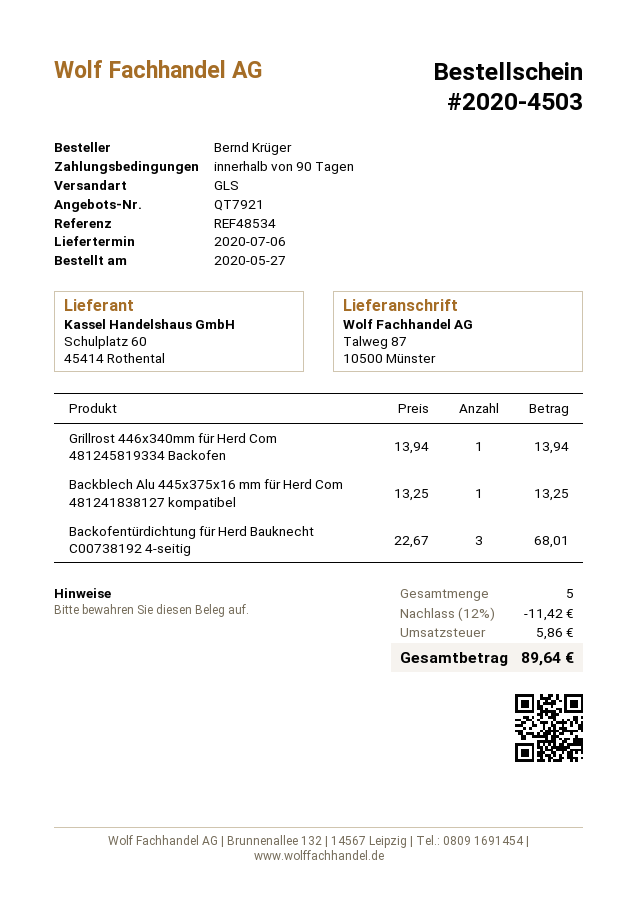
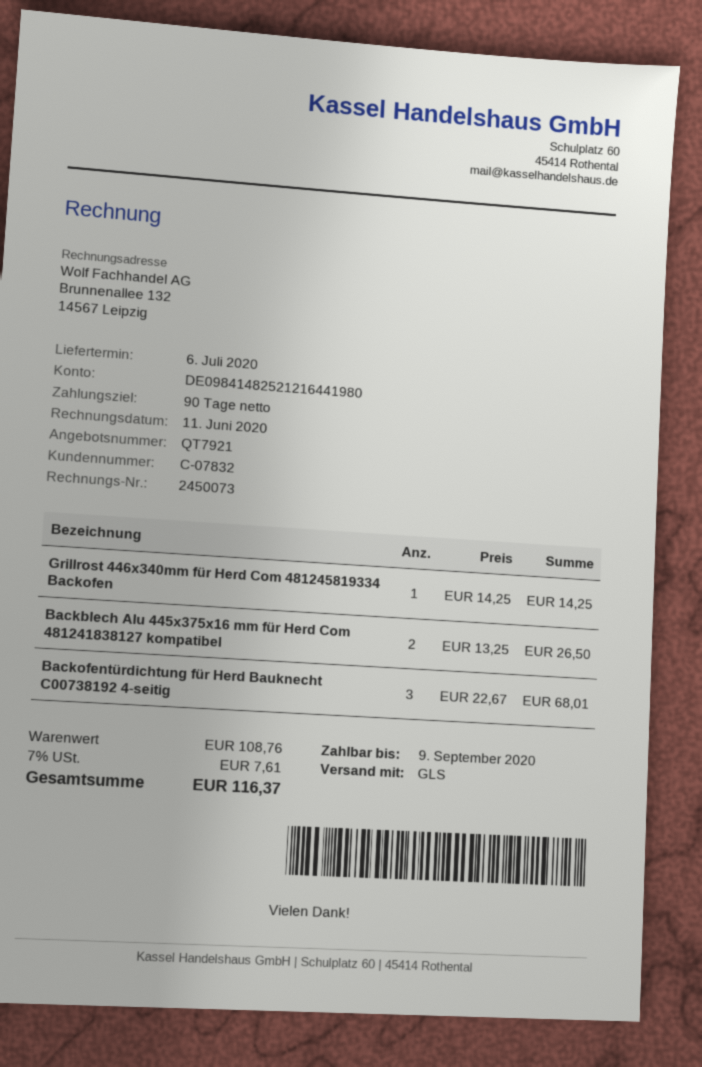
Grillrost 446x340mm für Herd Com 481245819334 Backofen: 1 x 13.94 = 13.94 -> 1 x 14.25 = 14.25
Backblech Alu 445x375x16 mm für Herd Com 481241838127 kompatibel: 1 x 13.25 = 13.25 -> 2 x 13.25 = 26.50
discount: 12% = 11.42 -> none
tax: 5.86 -> 7.61
total: 89.64 -> 116.37

